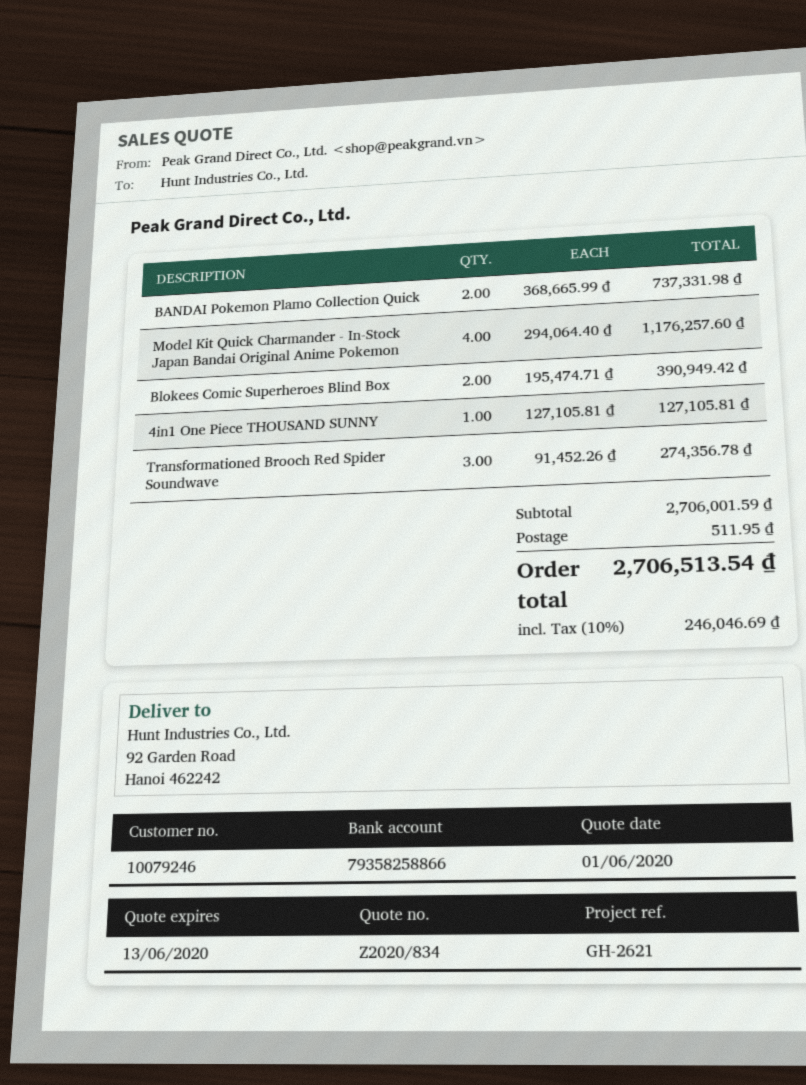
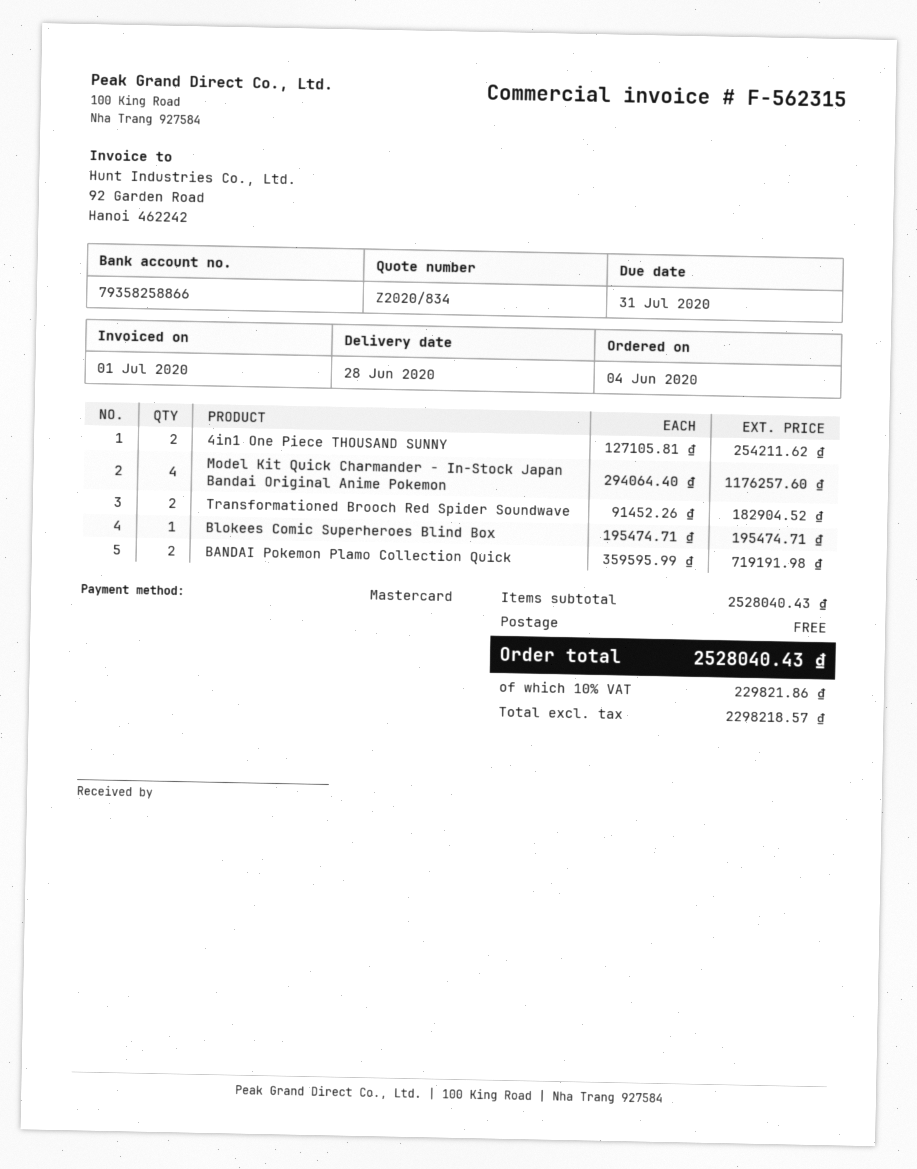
BANDAI Pokemon Plamo Collection Quick: 2 x 368665.99 = 737331.98 -> 2 x 359595.99 = 719191.98
Blokees Comic Superheroes Blind Box: 2 x 195474.71 = 390949.42 -> 1 x 195474.71 = 195474.71
4in1 One Piece THOUSAND SUNNY: 1 x 127105.81 = 127105.81 -> 2 x 127105.81 = 254211.62
Transformationed Brooch Red Spider Soundwave: 3 x 91452.26 = 274356.78 -> 2 x 91452.26 = 182904.52
subtotal: 2706001.59 -> 2528040.43
shipping: 511.95 -> 0.00
tax: 10% = 246046.69 -> 10% = 229821.86
total: 2706513.54 -> 2528040.43

